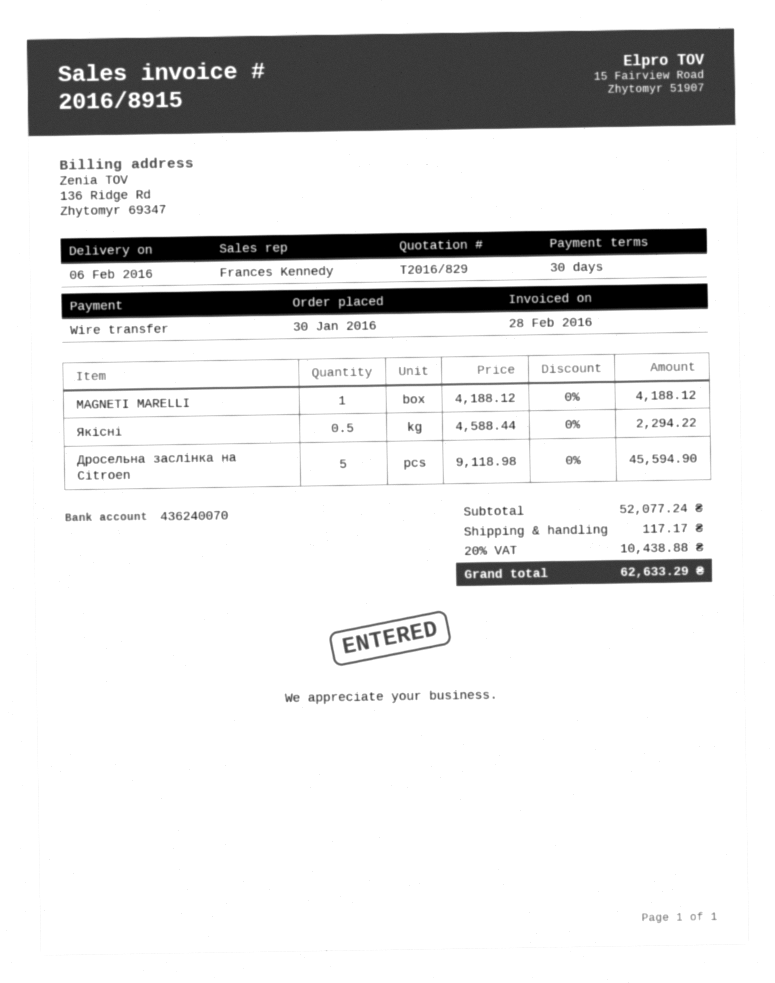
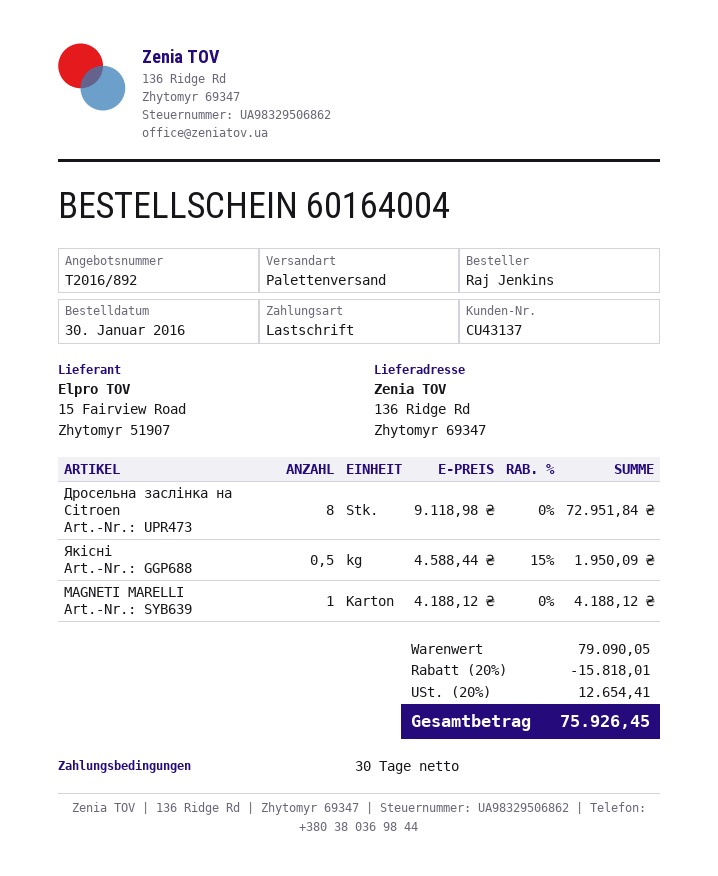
quote number: T2016/829 -> T2016/892
payment method: bank transfer -> direct debit
Якісні: 0.5 x 4588.44 = 2294.22 -> 0.5 x 4588.44 - 15% = 1950.09
Дросельна заслінка на Citroen: 5 x 9118.98 = 45594.90 -> 8 x 9118.98 = 72951.84
subtotal: 52077.24 -> 79090.05
discount: none -> 20% = 15818.01
shipping: 117.17 -> none
tax: 20% = 10438.88 -> 20% = 12654.41
total: 62633.29 -> 75926.45

